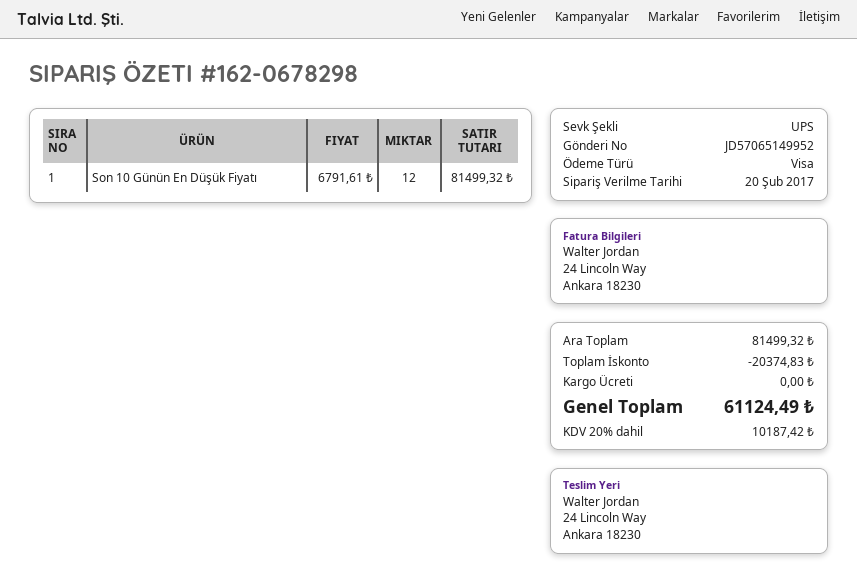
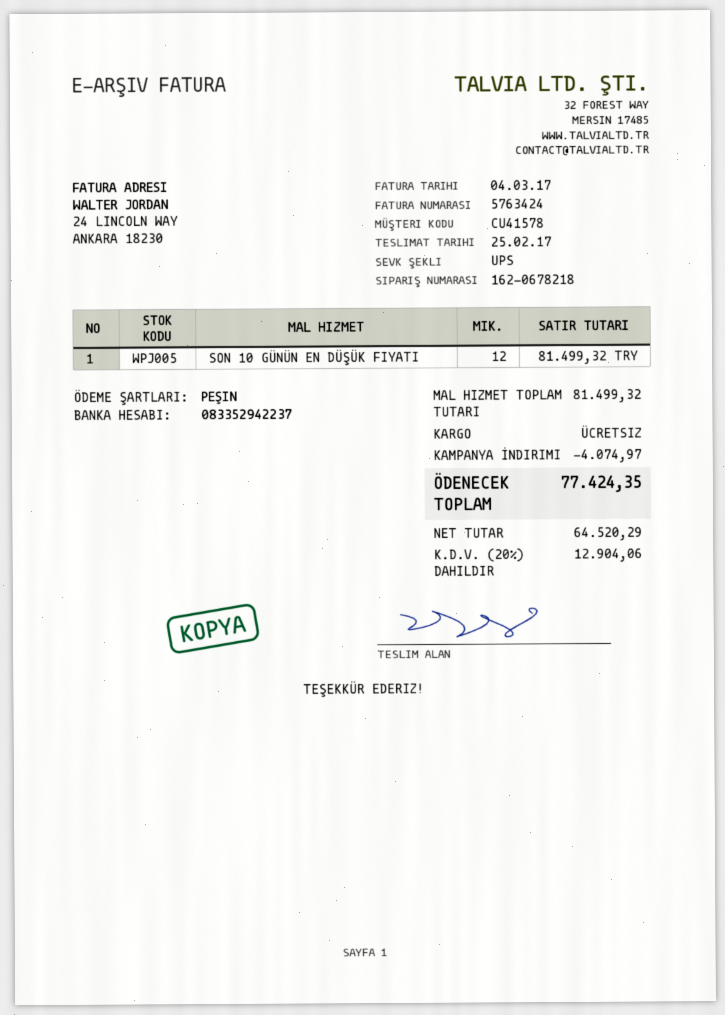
order number: 162-0678298 -> 162-0678218
discount: 20374.83 -> 4074.97
tax: 20% = 10187.42 -> 20% = 12904.06
total: 61124.49 -> 77424.35

